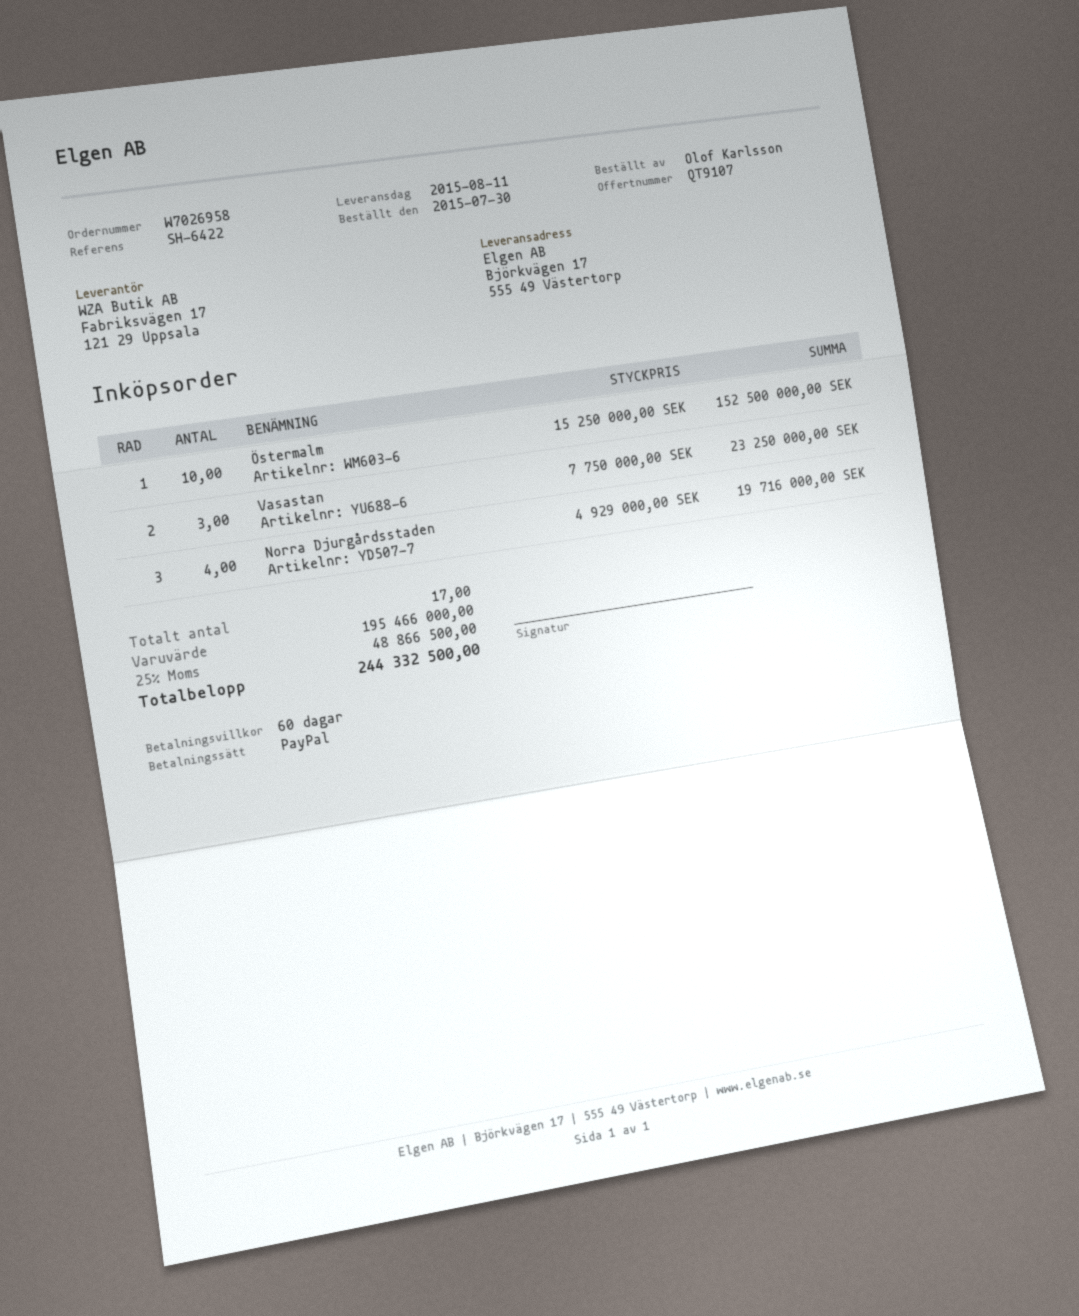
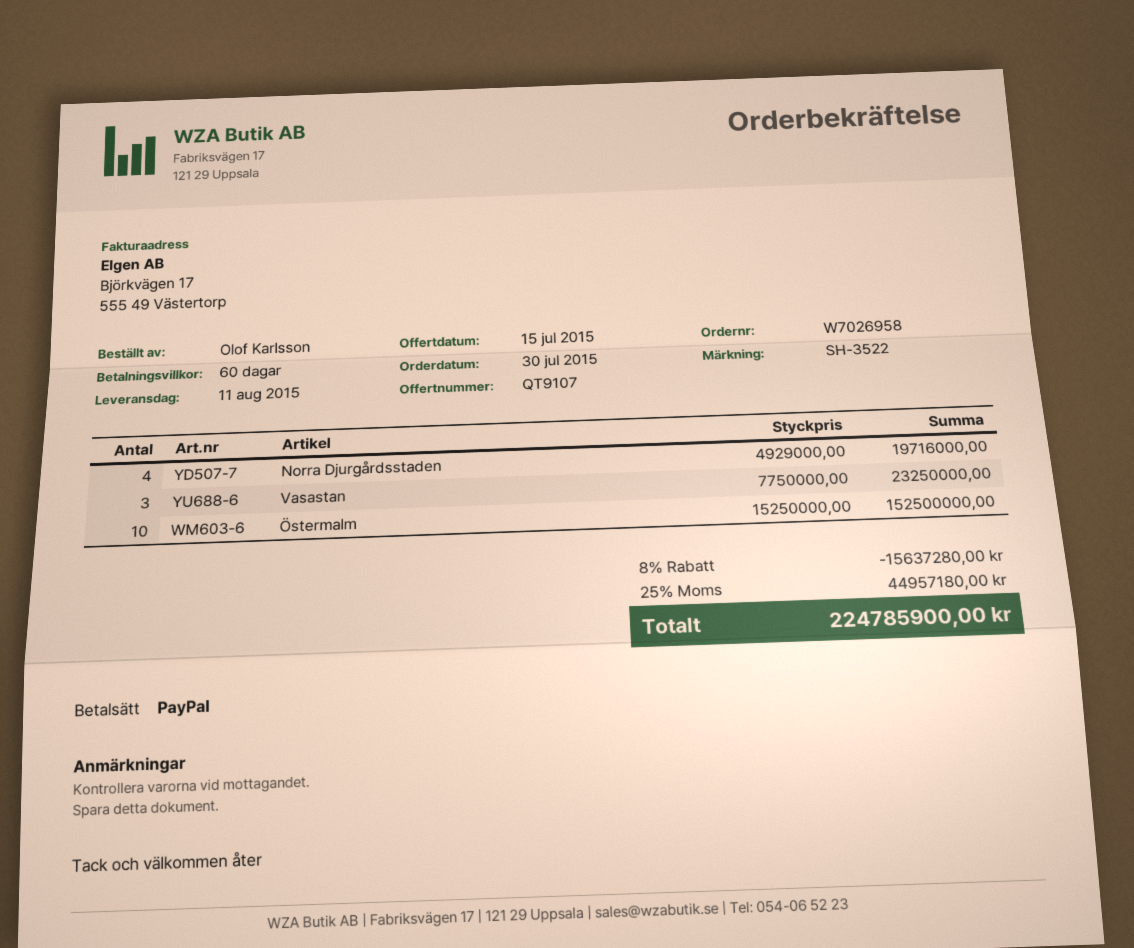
reference: SH-6422 -> SH-3522
discount: none -> 8% = 15637280.00
tax: 25% = 48866500.00 -> 25% = 44957180.00
total: 244332500.00 -> 224785900.00

